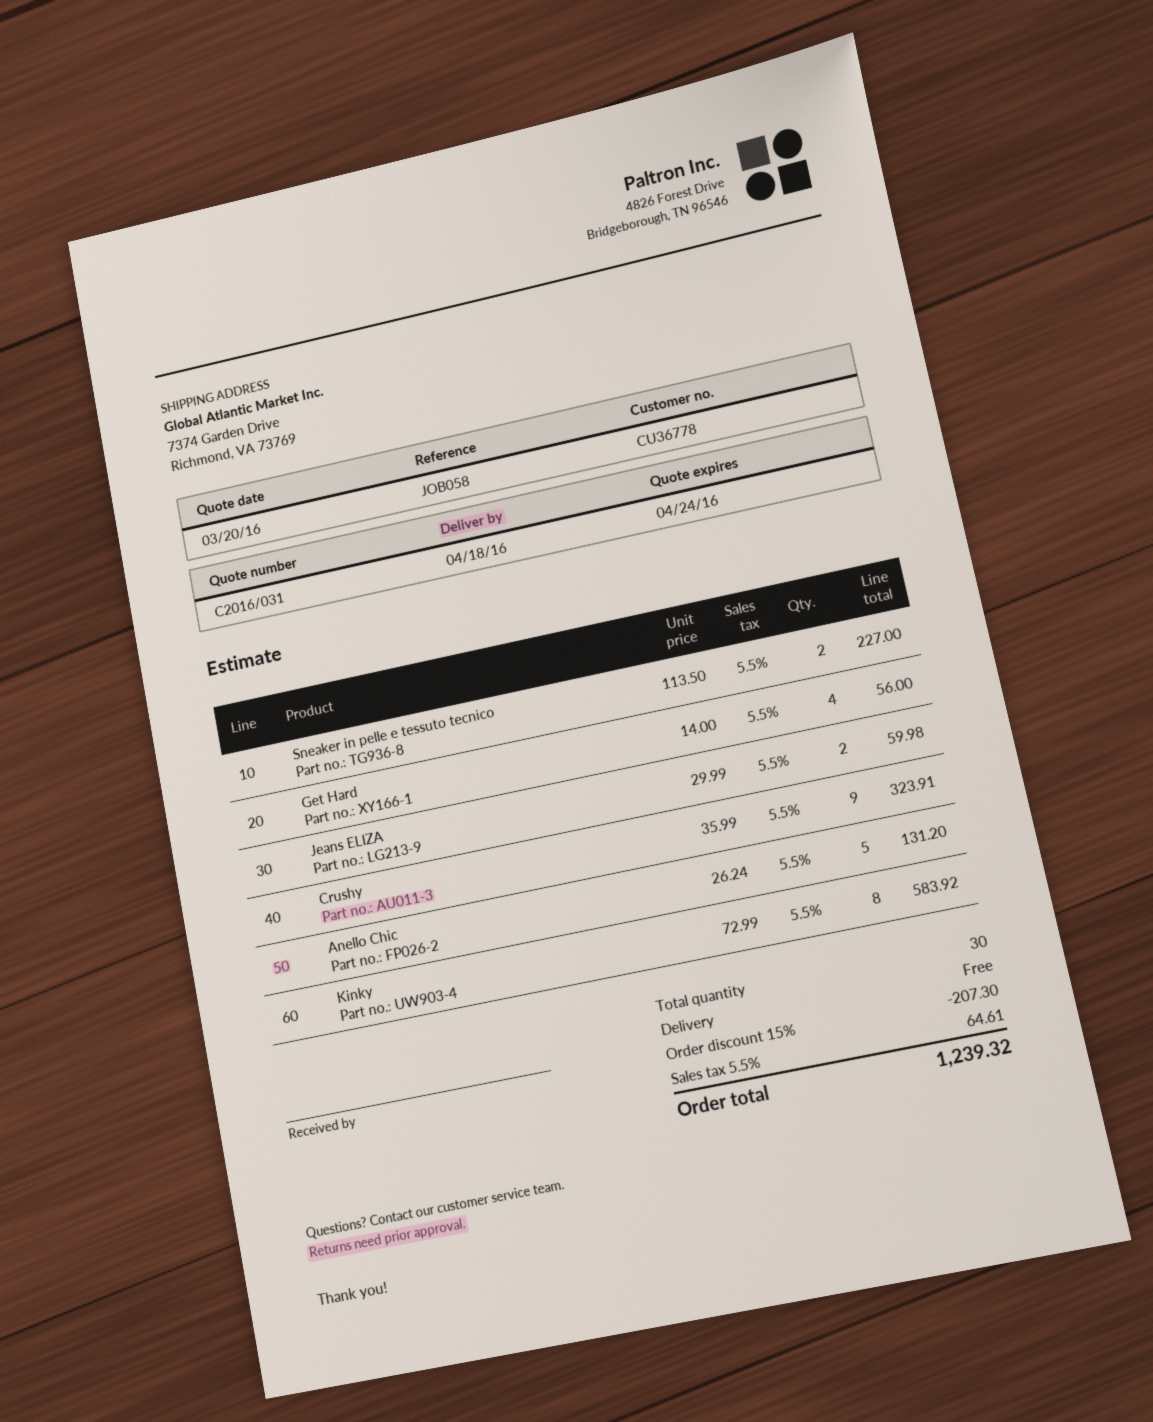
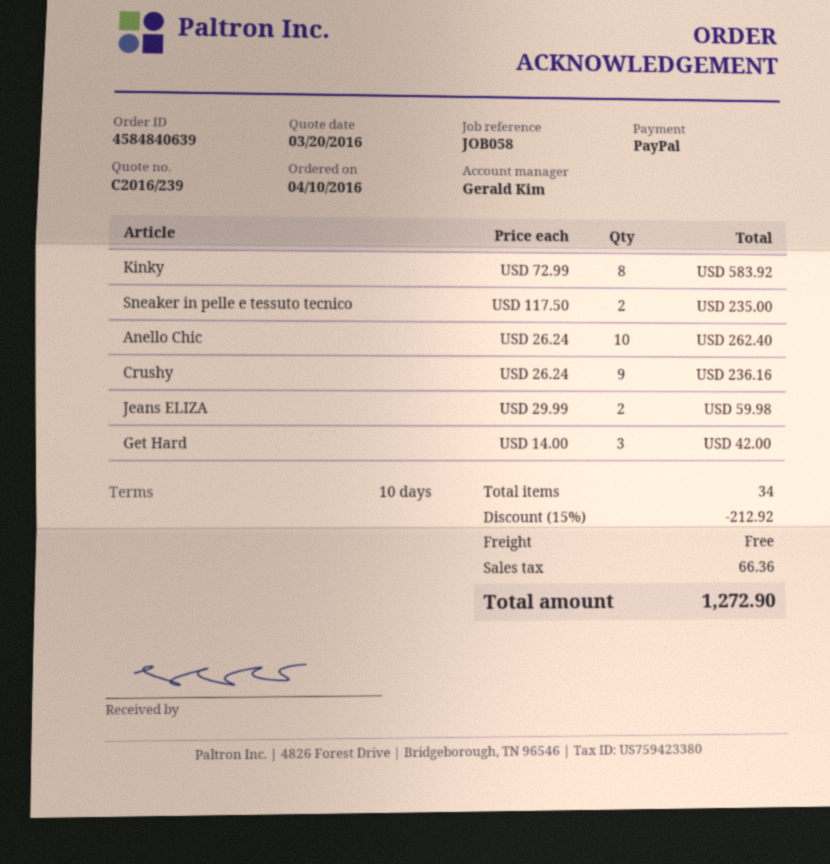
quote number: C2016/031 -> C2016/239
Sneaker in pelle e tessuto tecnico: 2 x 113.50 = 227.00 -> 2 x 117.50 = 235.00
Get Hard: 4 x 14.00 = 56.00 -> 3 x 14.00 = 42.00
Crushy: 9 x 35.99 = 323.91 -> 9 x 26.24 = 236.16
Anello Chic: 5 x 26.24 = 131.20 -> 10 x 26.24 = 262.40
total quantity: 30 -> 34
discount: 15% = 207.30 -> 15% = 212.92
tax: 64.61 -> 66.36
total: 1239.32 -> 1272.90

